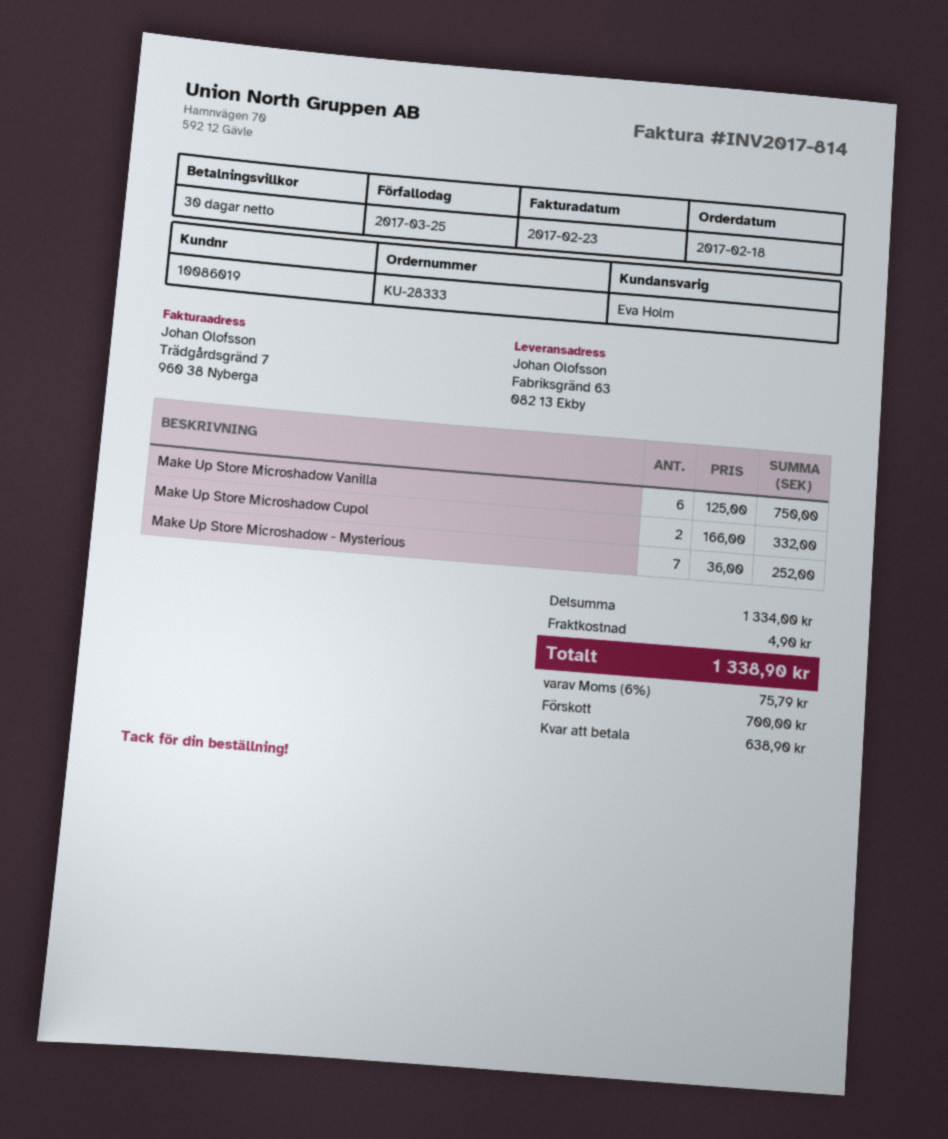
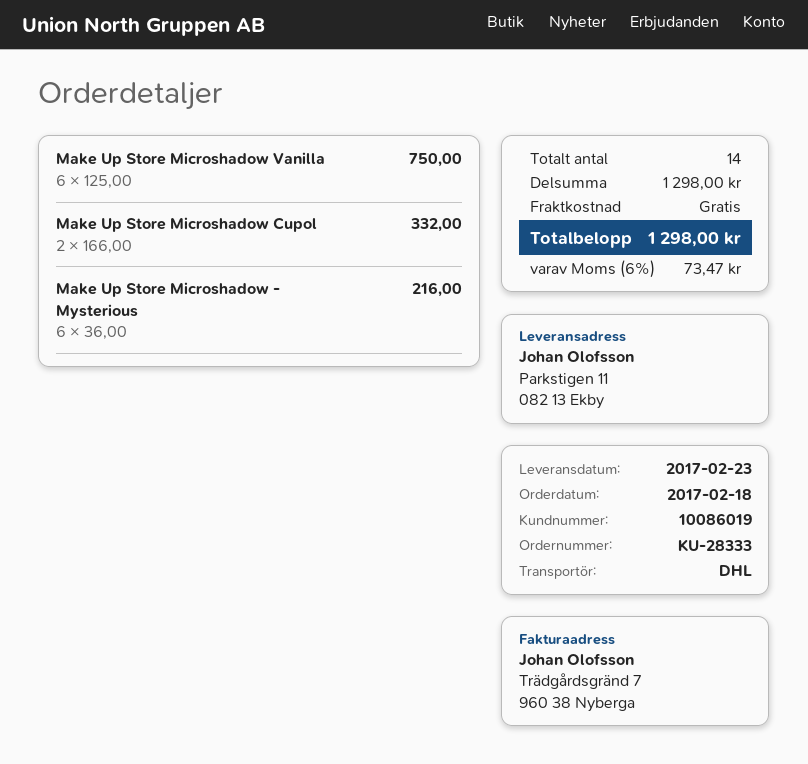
ship to: Fabriksgränd 63, 082 13 Ekby -> Parkstigen 11, 082 13 Ekby
Make Up Store Microshadow - Mysterious: 7 x 36.00 = 252.00 -> 6 x 36.00 = 216.00
subtotal: 1334.00 -> 1298.00
shipping: 4.90 -> 0.00
tax: 6% = 75.79 -> 6% = 73.47
total: 1338.90 -> 1298.00

